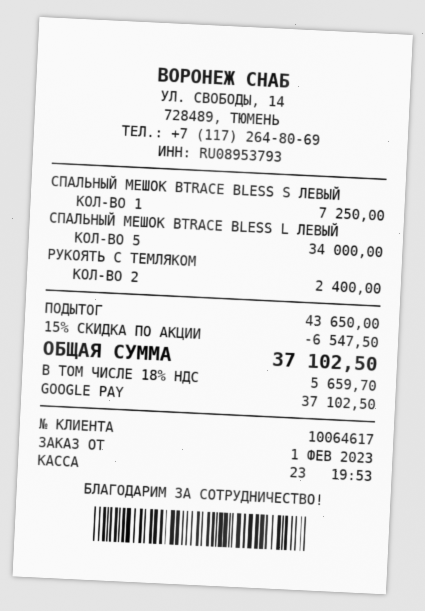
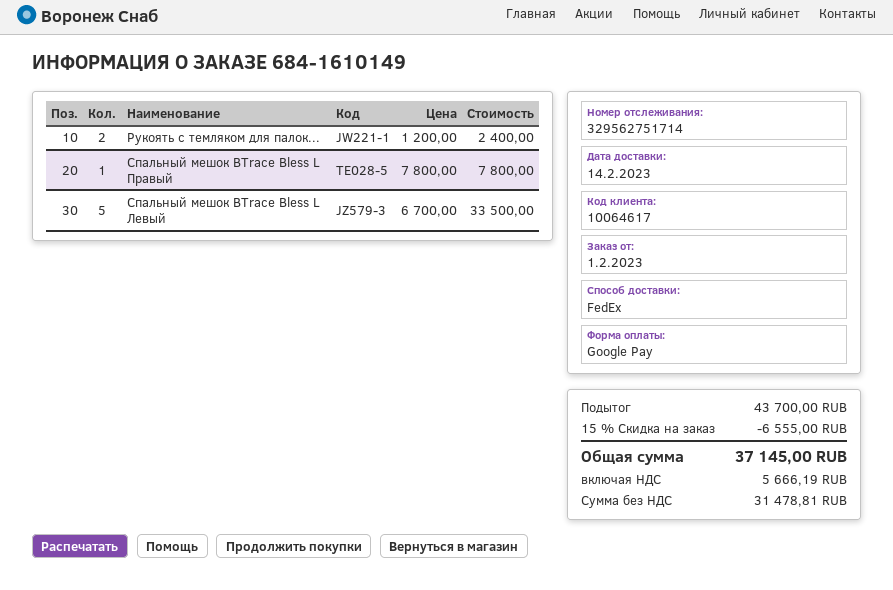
СПАЛЬНЫЙ МЕШОК BTRACE BLESS S ЛЕВЫЙ: 1 for 7250.00 -> none
СПАЛЬНЫЙ МЕШОК BTRACE BLESS L ЛЕВЫЙ: 5 for 34000.00 -> 5 for 33500.00
Спальный мешок BTrace Bless L Правый: none -> 1 for 7800.00
subtotal: 43650.00 -> 43700.00
discount: 15% = 6547.50 -> 15% = 6555.00
tax: 5659.70 -> 5666.19
total: 37102.50 -> 37145.00

